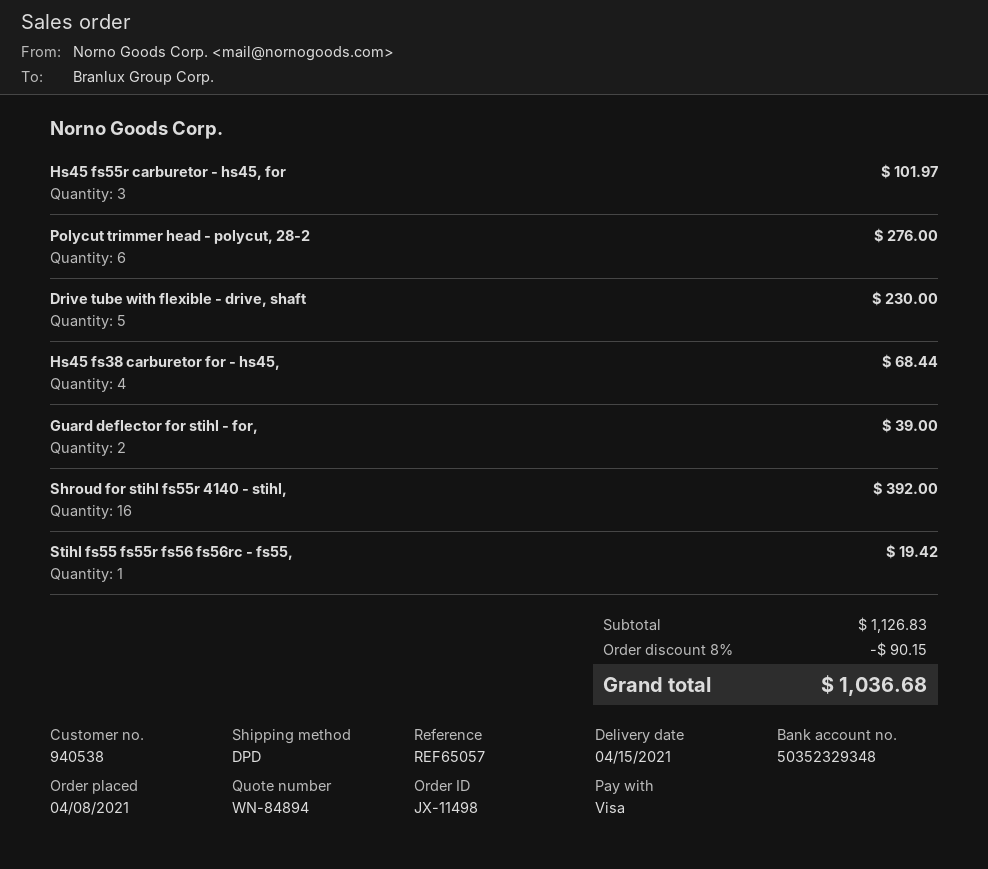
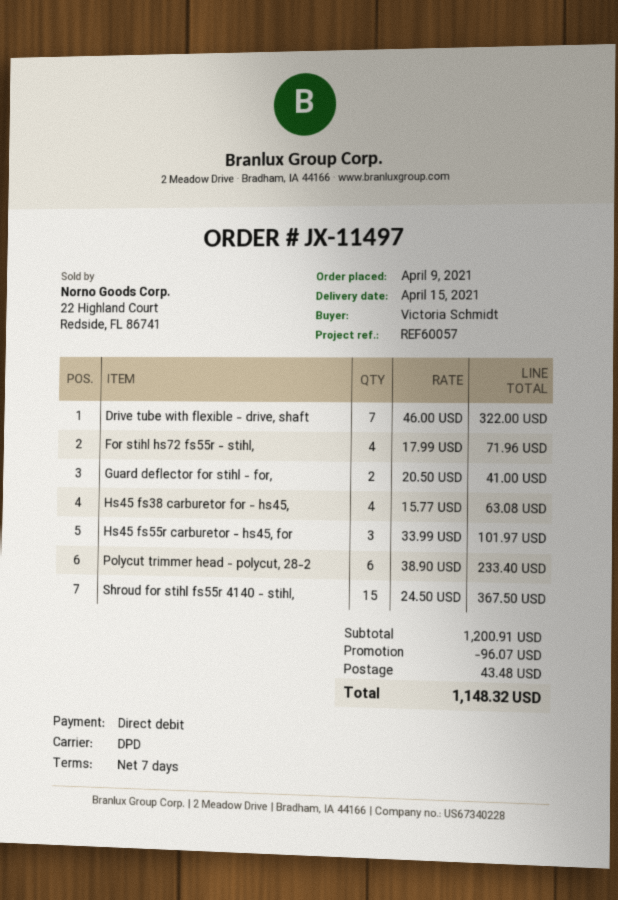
order number: JX-11498 -> JX-11497
order date: 2021-04-08 -> 2021-04-09
reference: REF65057 -> REF60057
payment method: Visa -> direct debit
Polycut trimmer head - polycut, 28-2: 6 for 276.00 -> 6 for 233.40
Drive tube with flexible - drive, shaft: 5 for 230.00 -> 7 for 322.00
Hs45 fs38 carburetor for - hs45,: 4 for 68.44 -> 4 for 63.08
Guard deflector for stihl - for,: 2 for 39.00 -> 2 for 41.00
Shroud for stihl fs55r 4140 - stihl,: 16 for 392.00 -> 15 for 367.50
Stihl fs55 fs55r fs56 fs56rc - fs55,: 1 for 19.42 -> none
For stihl hs72 fs55r - stihl,: none -> 4 for 71.96
subtotal: 1126.83 -> 1200.91
discount: 90.15 -> 96.07
shipping: none -> 43.48
total: 1036.68 -> 1148.32

